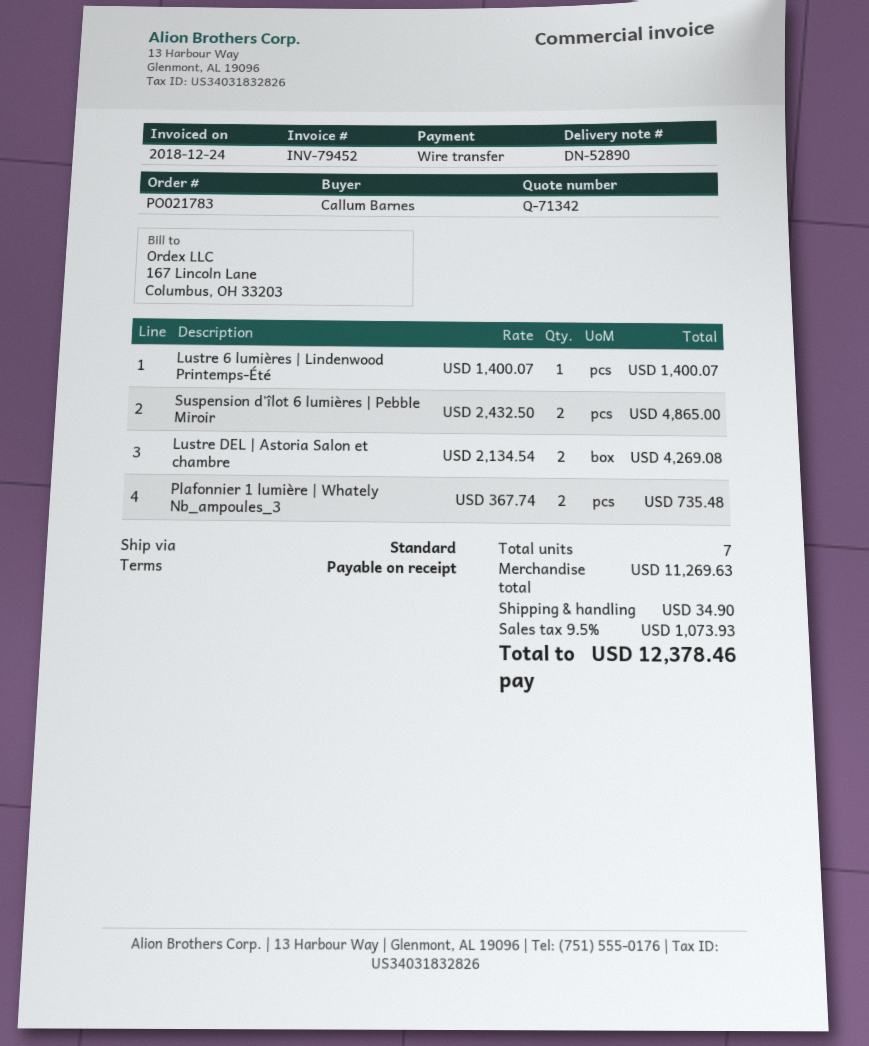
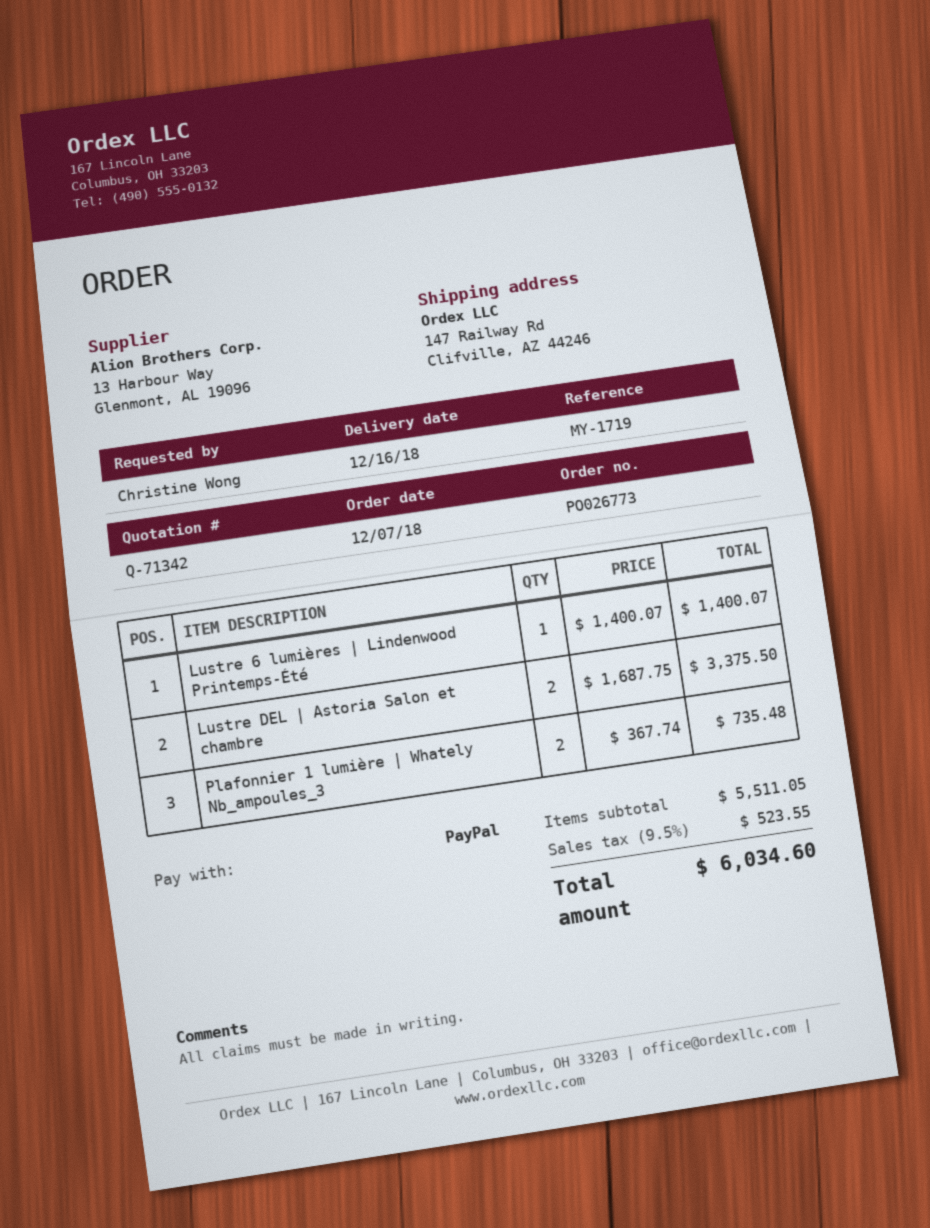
order number: PO021783 -> PO026773
ordered by: Callum Barnes -> Christine Wong
payment method: bank transfer -> PayPal
Suspension d'îlot 6 lumières | Pebble Miroir: 2 x 2432.50 = 4865.00 -> none
Lustre DEL | Astoria Salon et chambre: 2 x 2134.54 = 4269.08 -> 2 x 1687.75 = 3375.50
subtotal: 11269.63 -> 5511.05
shipping: 34.90 -> none
tax: 9.5% = 1073.93 -> 9.5% = 523.55
total: 12378.46 -> 6034.60

